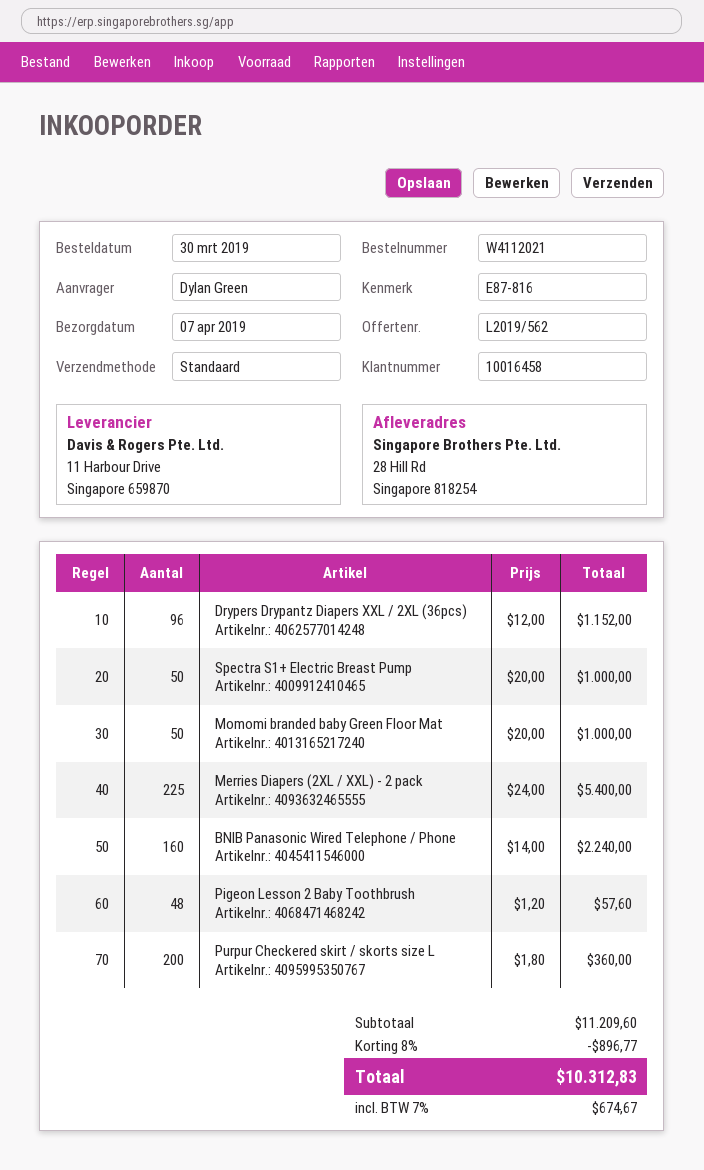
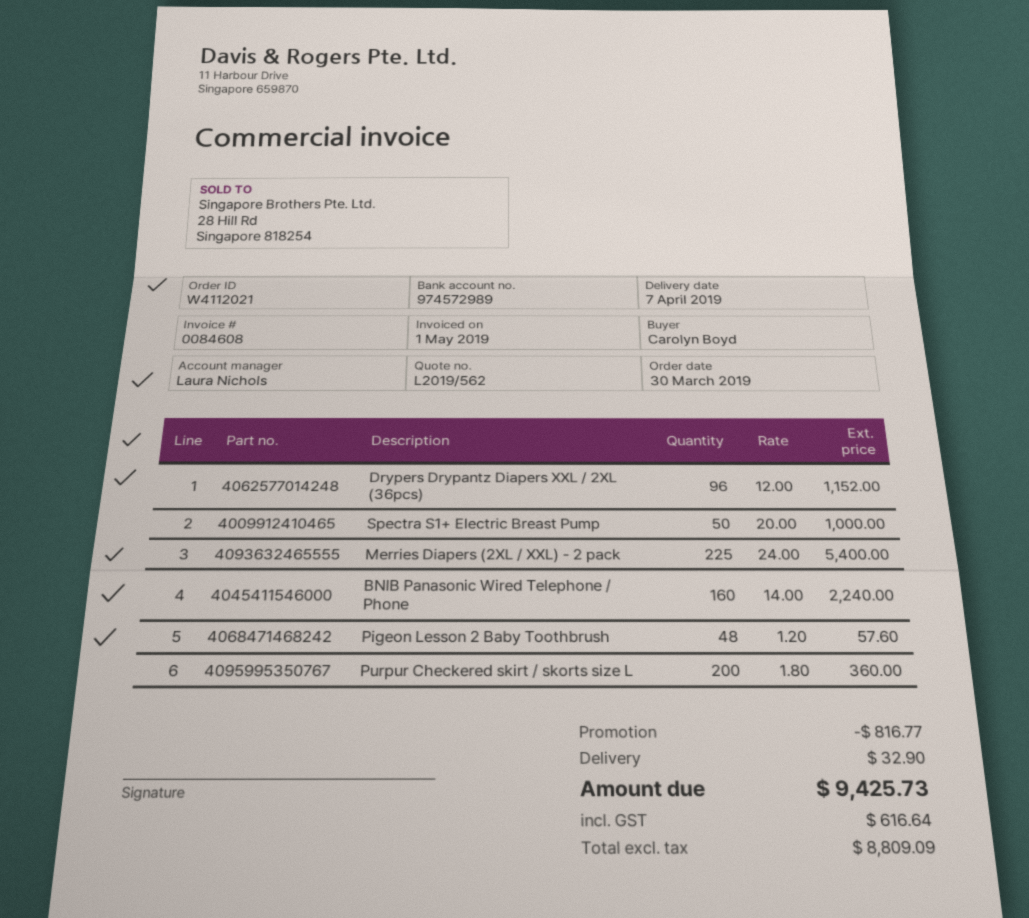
ordered by: Dylan Green -> Carolyn Boyd
Momomi branded baby Green Floor Mat: 50 x 20.00 = 1000.00 -> none
discount: 896.77 -> 816.77
shipping: none -> 32.90
tax: 674.67 -> 616.64
total: 10312.83 -> 9425.73

